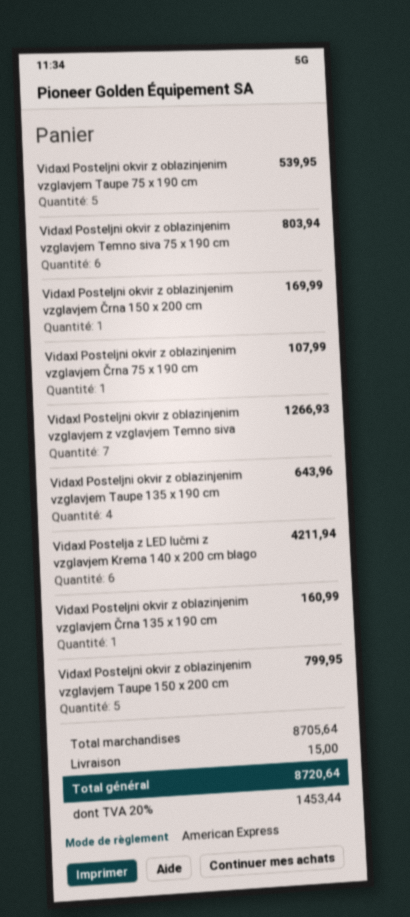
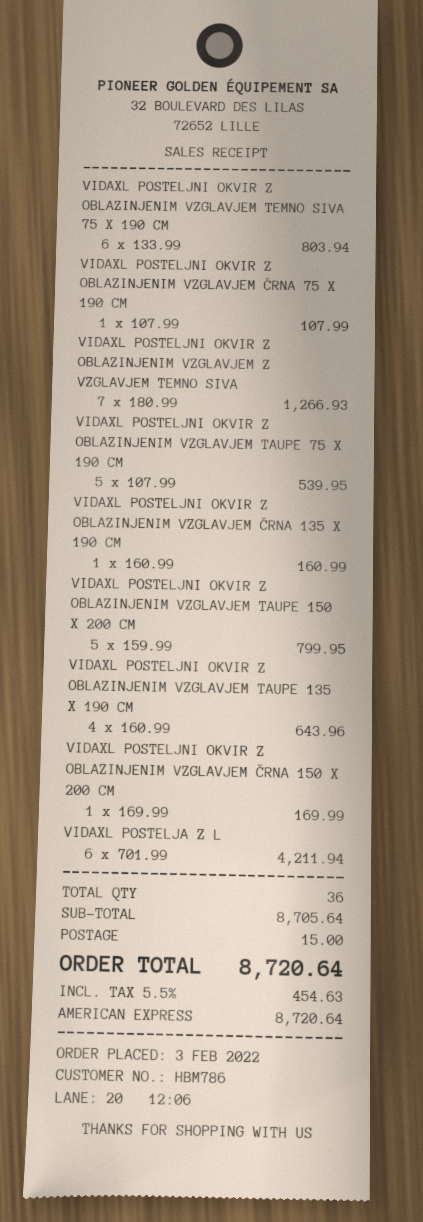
tax: 20% = 1453.44 -> 5.5% = 454.63

